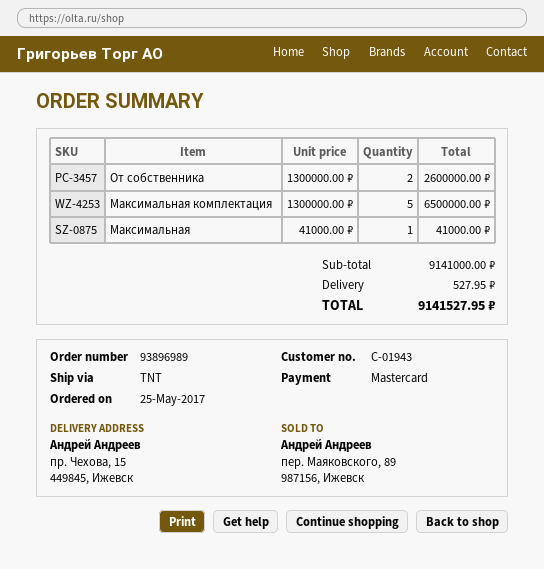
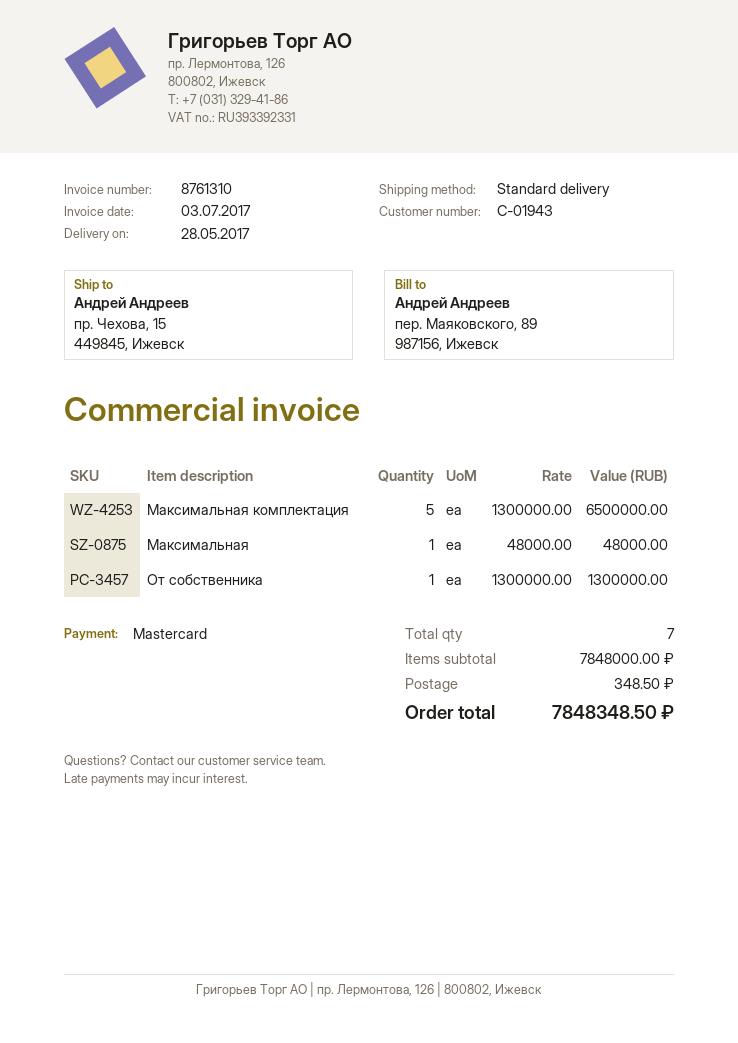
shipping method: TNT -> standard
От собственника: 2 x 1300000.00 = 2600000.00 -> 1 x 1300000.00 = 1300000.00
Максимальная: 1 x 41000.00 = 41000.00 -> 1 x 48000.00 = 48000.00
subtotal: 9141000.00 -> 7848000.00
shipping: 527.95 -> 348.50
total: 9141527.95 -> 7848348.50

